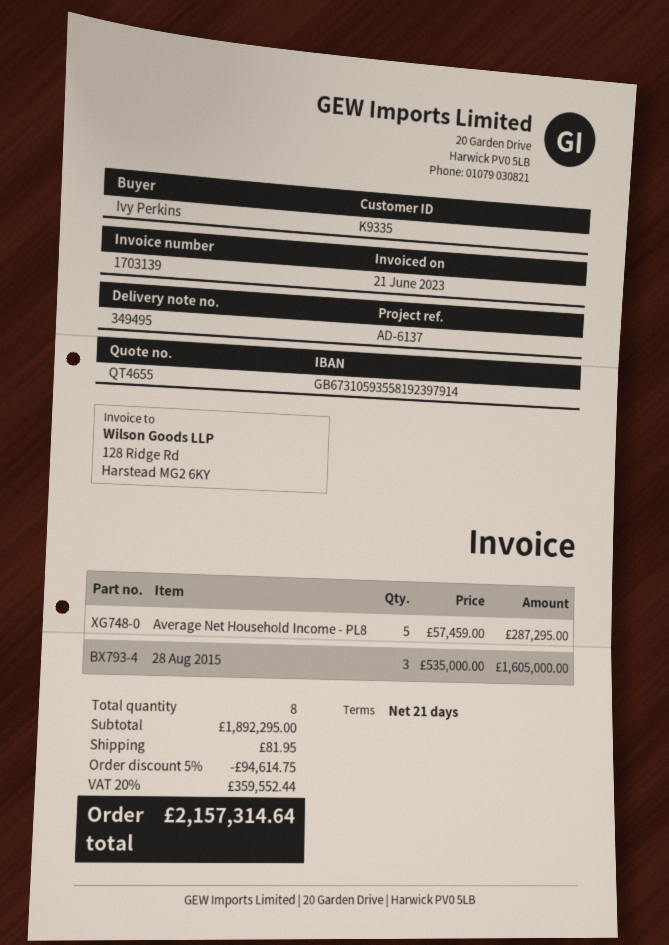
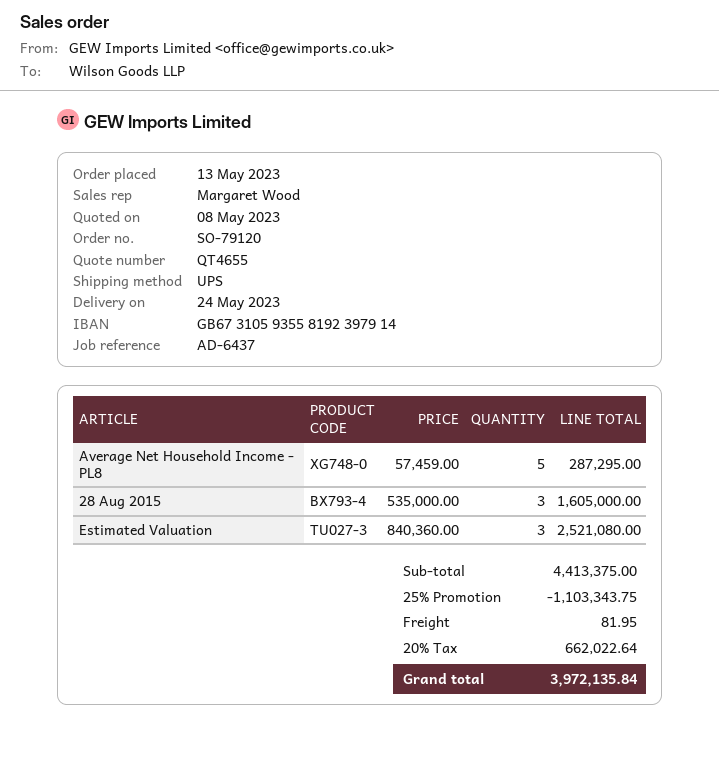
reference: AD-6137 -> AD-6437
Estimated Valuation: none -> 3 x 840360.00 = 2521080.00
subtotal: 1892295.00 -> 4413375.00
discount: 5% = 94614.75 -> 25% = 1103343.75
tax: 20% = 359552.44 -> 20% = 662022.64
total: 2157314.64 -> 3972135.84

